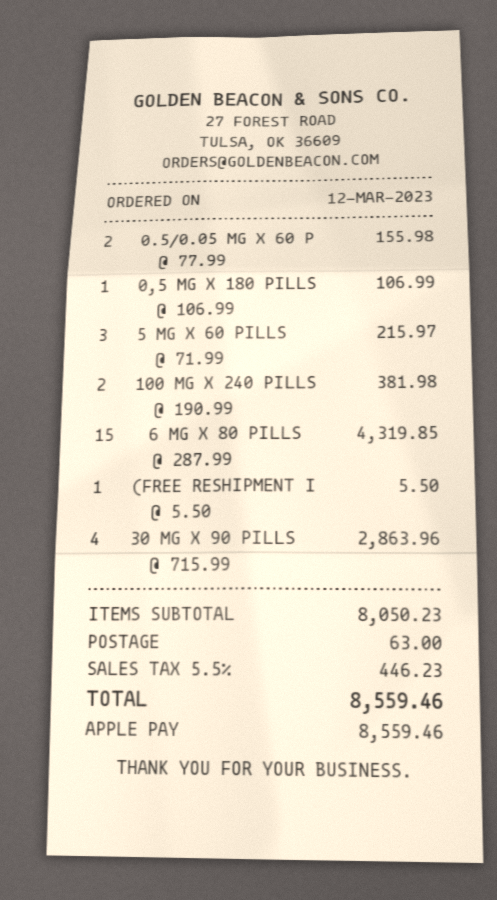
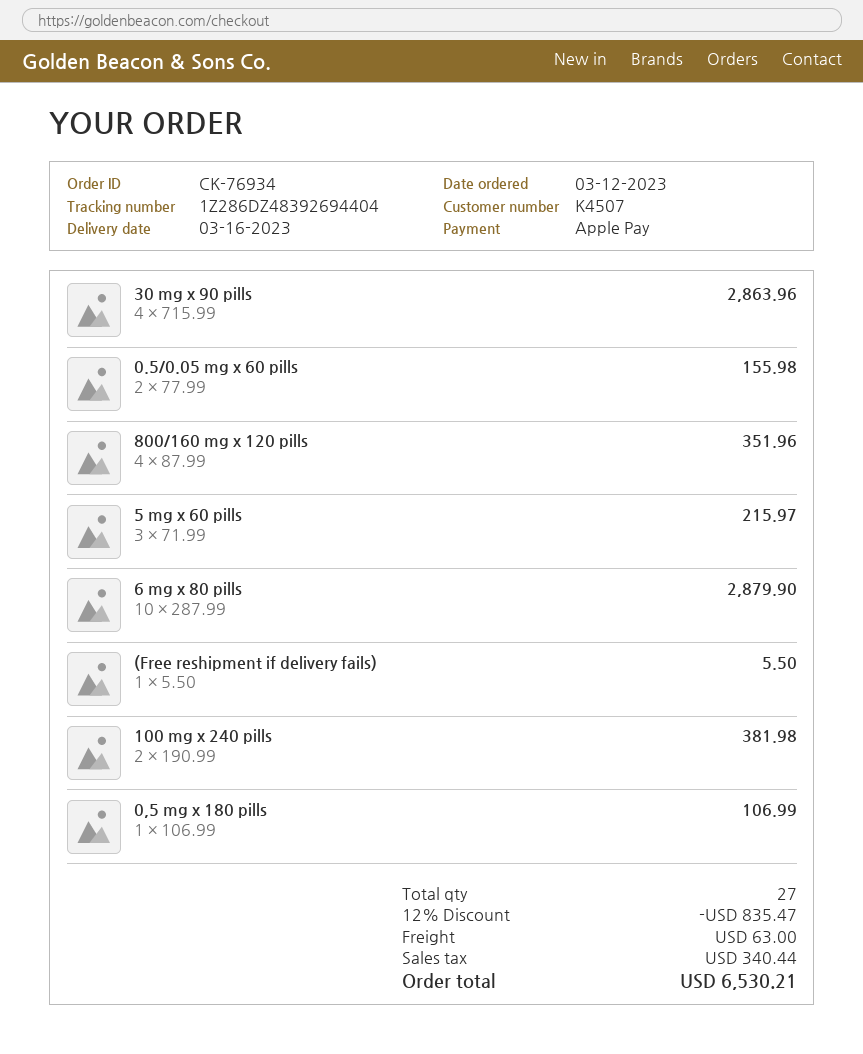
6 MG X 80 PILLS: 15 x 287.99 = 4319.85 -> 10 x 287.99 = 2879.90
800/160 mg x 120 pills: none -> 4 x 87.99 = 351.96
discount: none -> 12% = 835.47
tax: 446.23 -> 340.44
total: 8559.46 -> 6530.21

